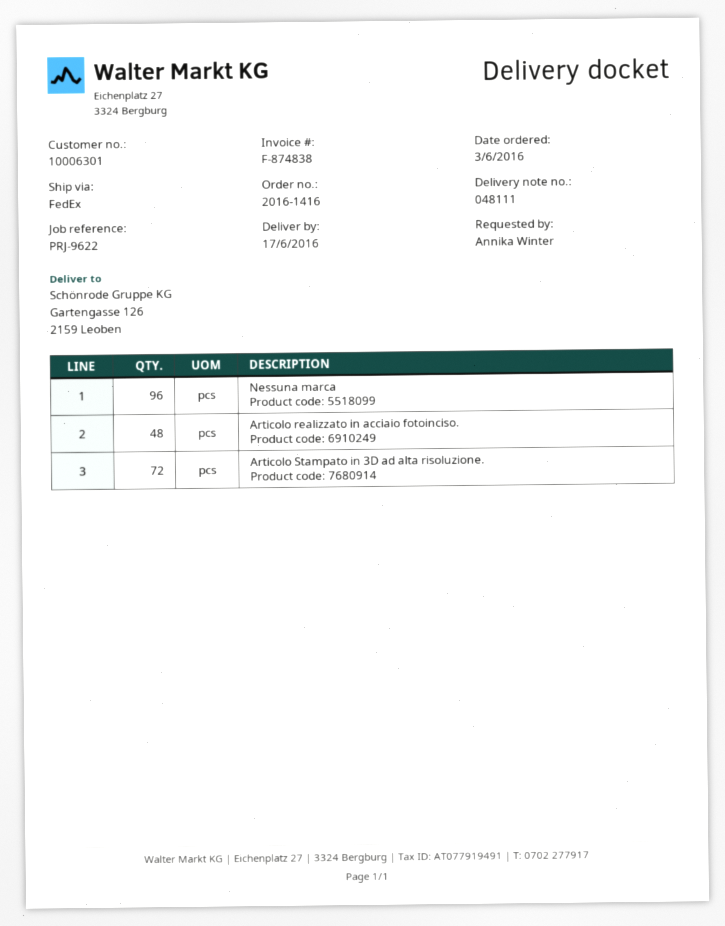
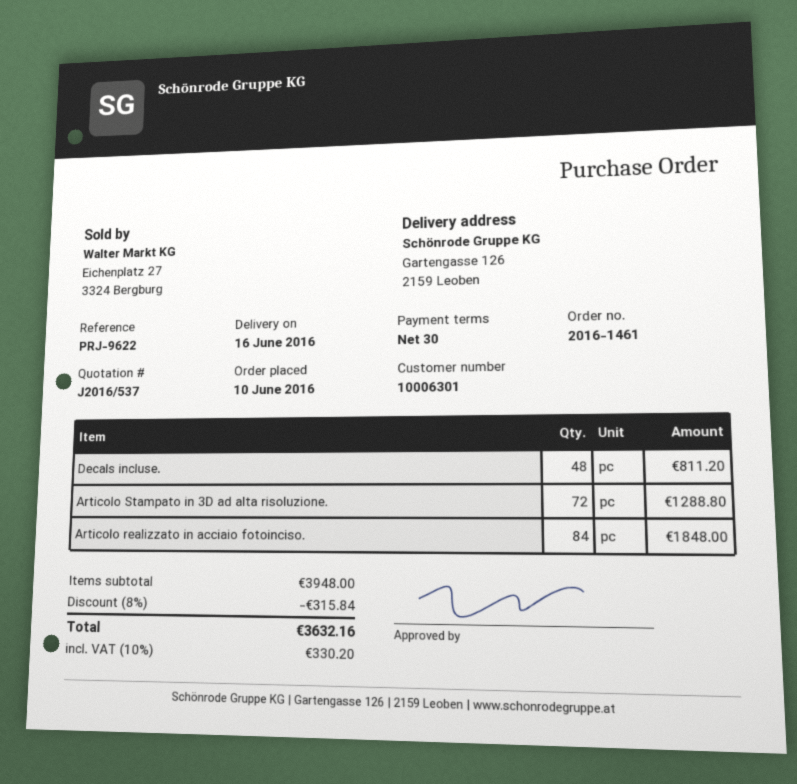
order number: 2016-1416 -> 2016-1461
order date: 2016-06-03 -> 2016-06-10
delivery date: 2016-06-17 -> 2016-06-16
Nessuna marca: 96 -> none
Articolo realizzato in acciaio fotoinciso.: 48 -> 84
Decals incluse.: none -> 48

